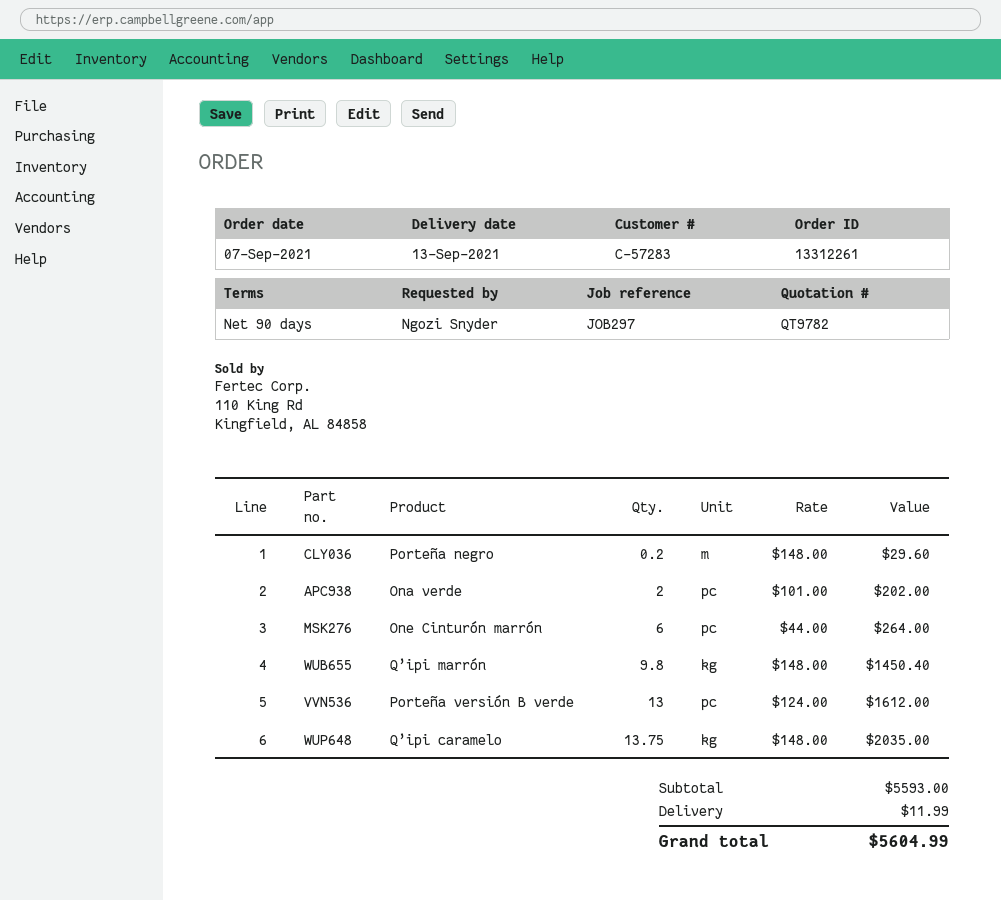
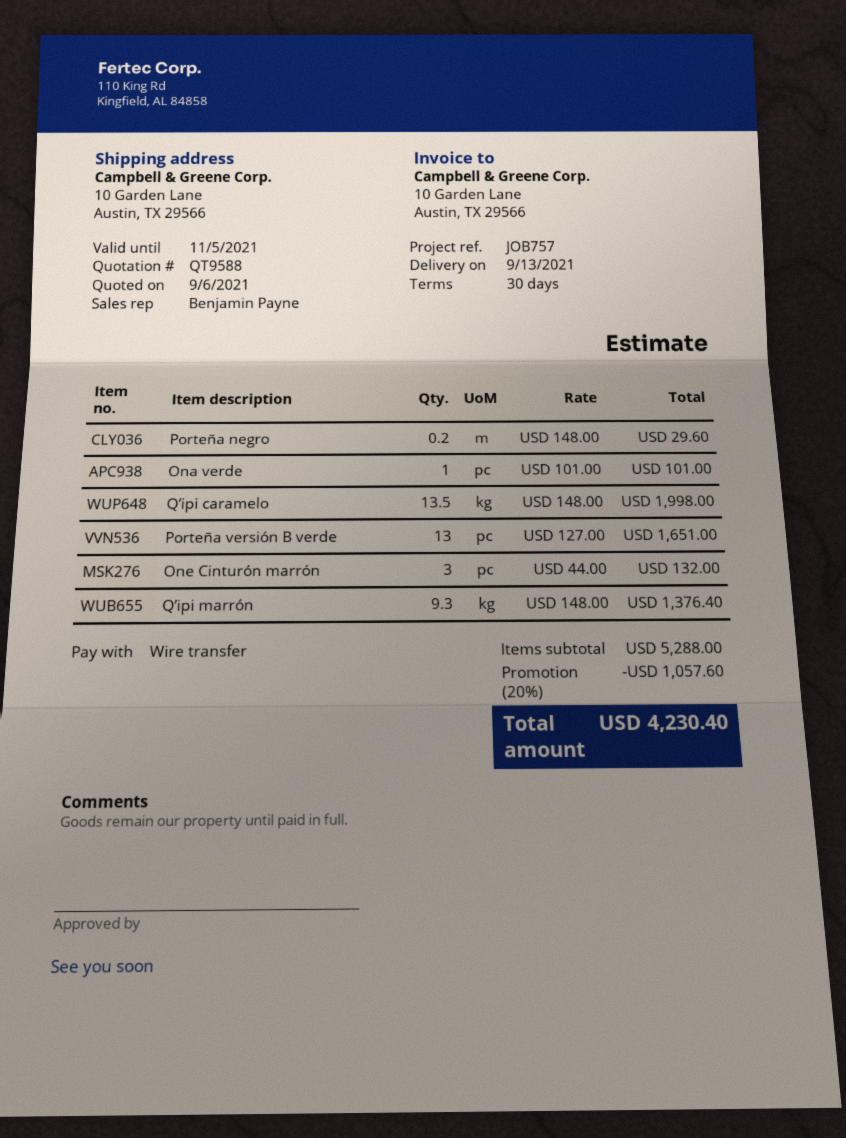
quote number: QT9782 -> QT9588
payment terms: 90 days -> 30 days
reference: JOB297 -> JOB757
Ona verde: 2 x 101.00 = 202.00 -> 1 x 101.00 = 101.00
One Cinturón marrón: 6 x 44.00 = 264.00 -> 3 x 44.00 = 132.00
Q’ipi marrón: 9.8 x 148.00 = 1450.40 -> 9.3 x 148.00 = 1376.40
Porteña versión B verde: 13 x 124.00 = 1612.00 -> 13 x 127.00 = 1651.00
Q’ipi caramelo: 13.75 x 148.00 = 2035.00 -> 13.5 x 148.00 = 1998.00
subtotal: 5593.00 -> 5288.00
discount: none -> 20% = 1057.60
shipping: 11.99 -> none
total: 5604.99 -> 4230.40

